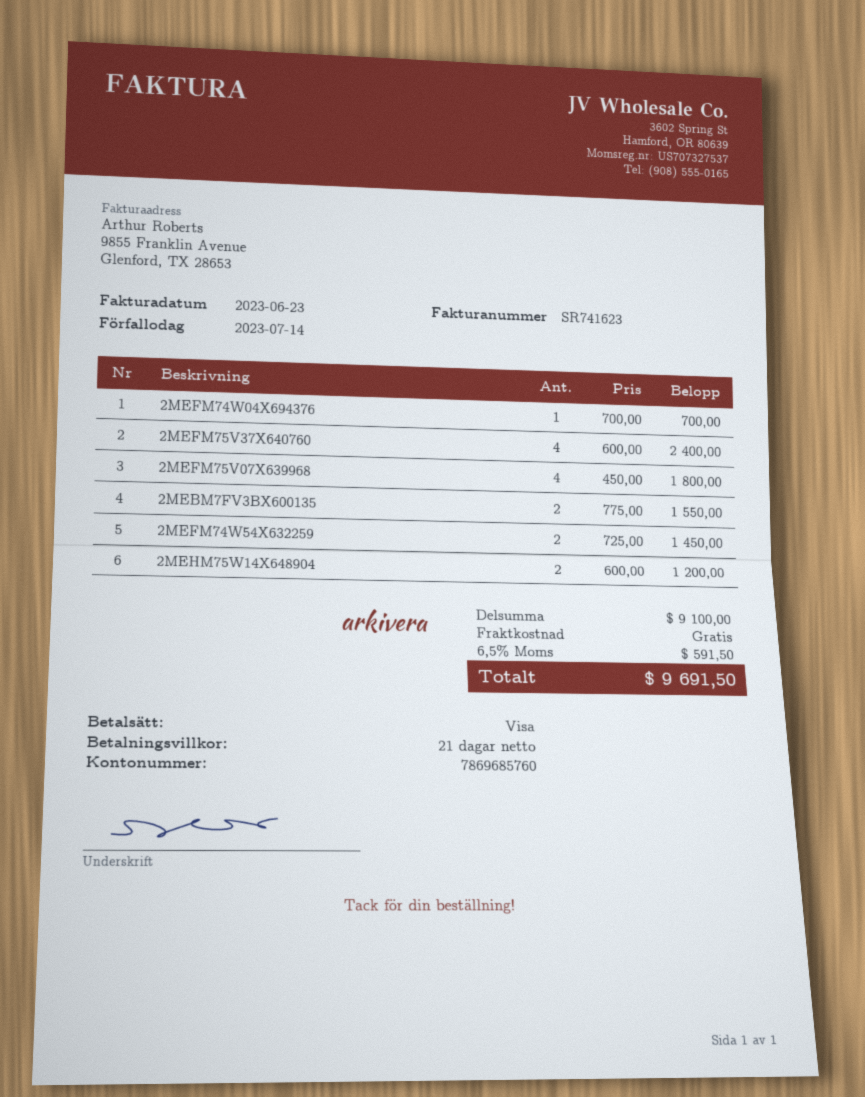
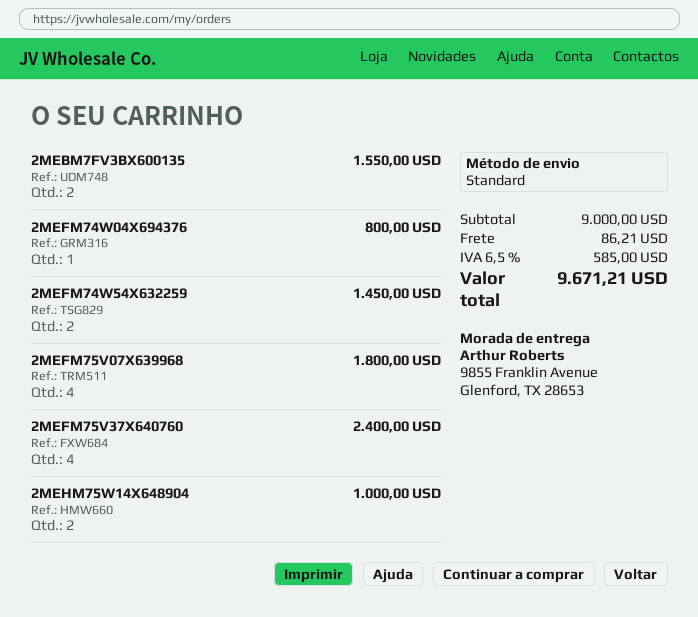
2MEFM74W04X694376: 1 for 700.00 -> 1 for 800.00
2MEHM75W14X648904: 2 for 1200.00 -> 2 for 1000.00
subtotal: 9100.00 -> 9000.00
shipping: 0.00 -> 86.21
tax: 6.5% = 591.50 -> 6.5% = 585.00
total: 9691.50 -> 9671.21

